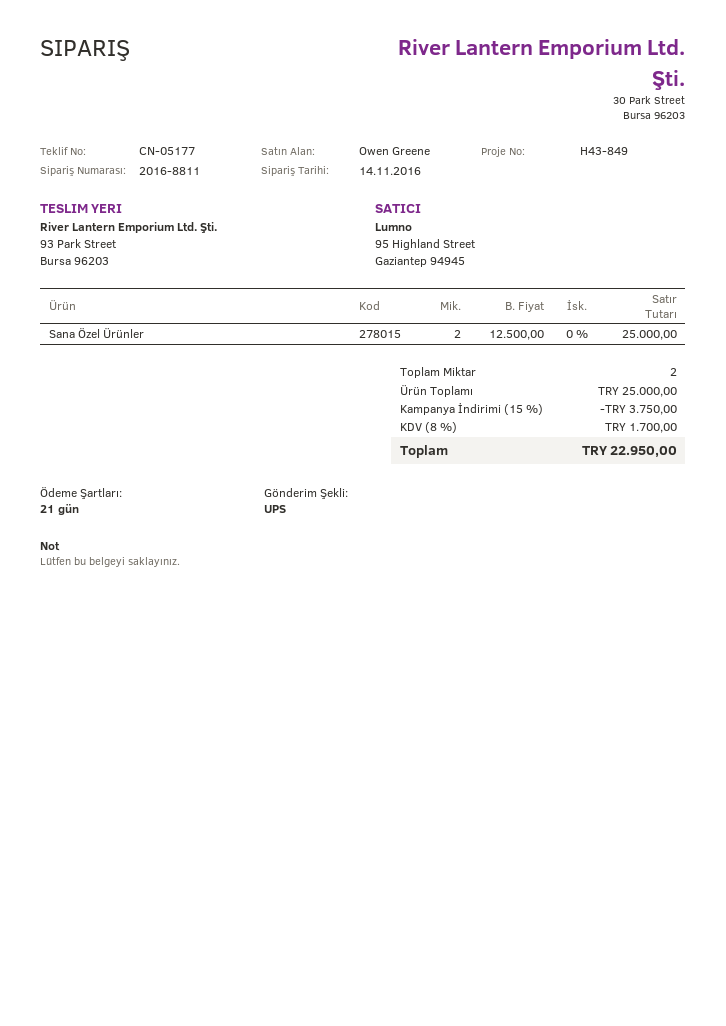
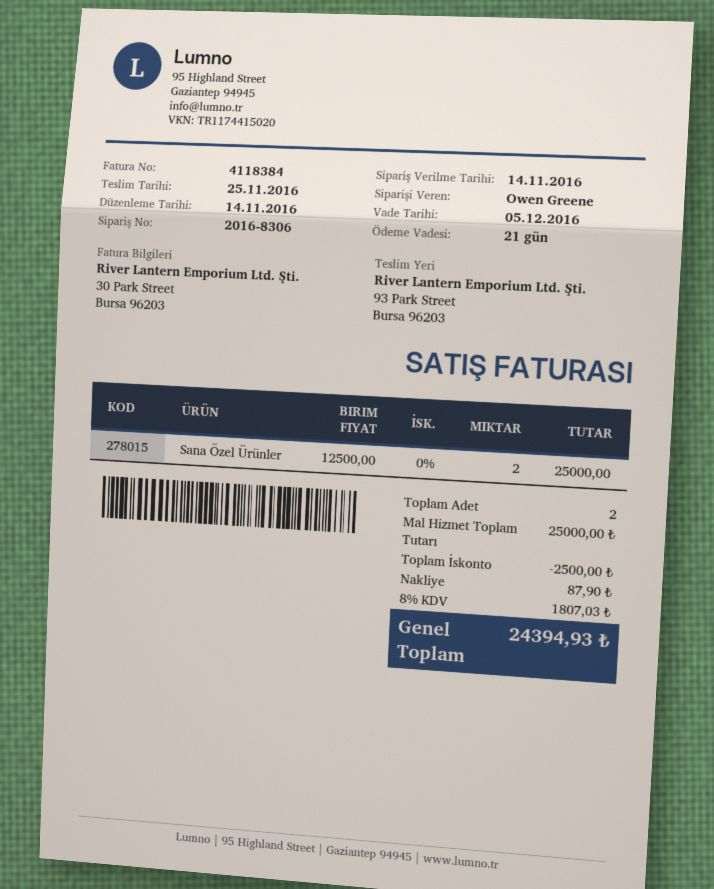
order number: 2016-8811 -> 2016-8306
discount: 3750.00 -> 2500.00
shipping: none -> 87.90
tax: 8% = 1700.00 -> 8% = 1807.03
total: 22950.00 -> 24394.93

